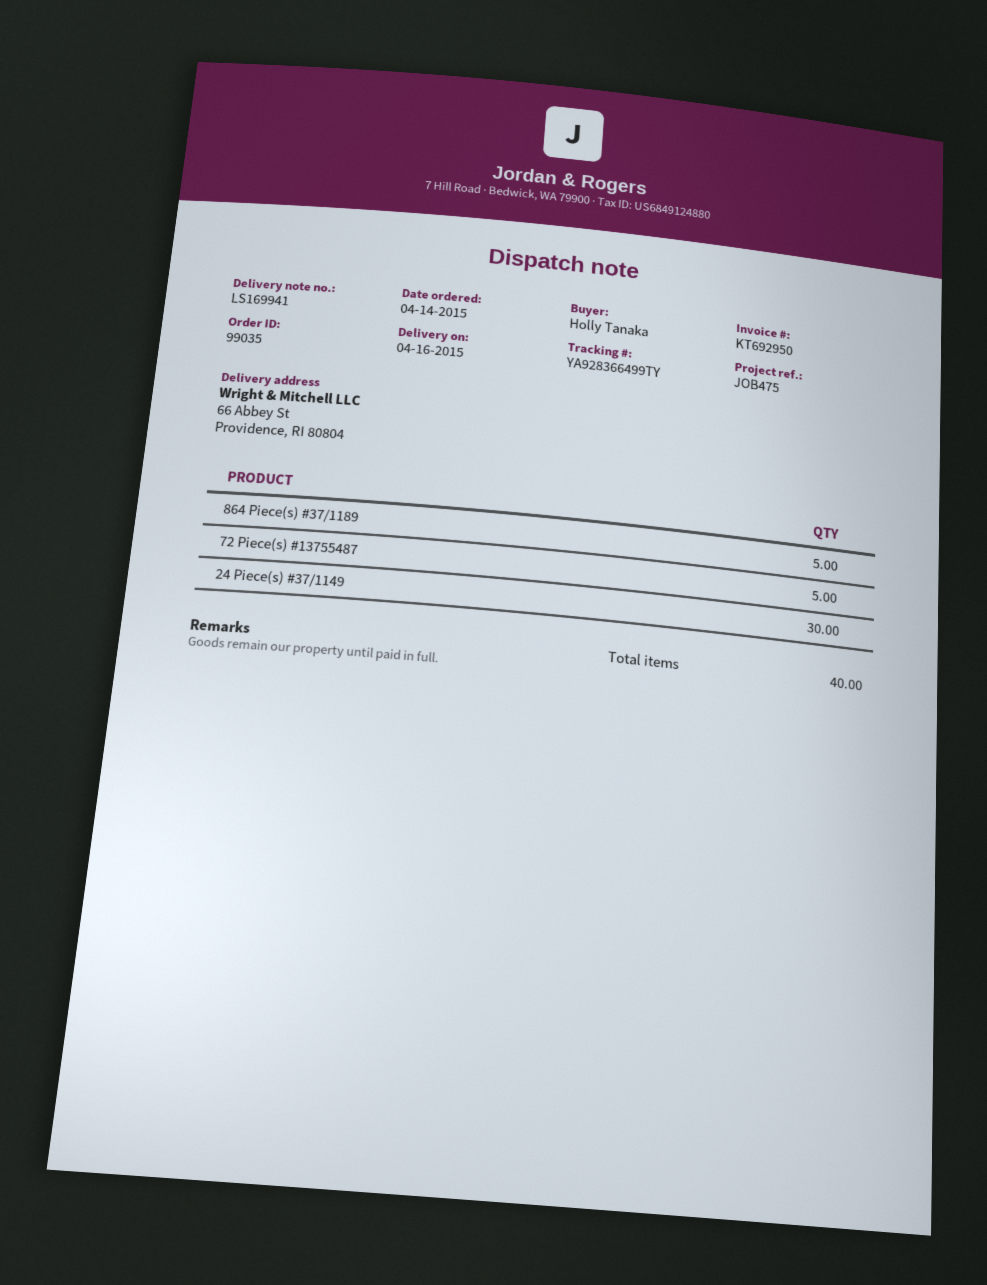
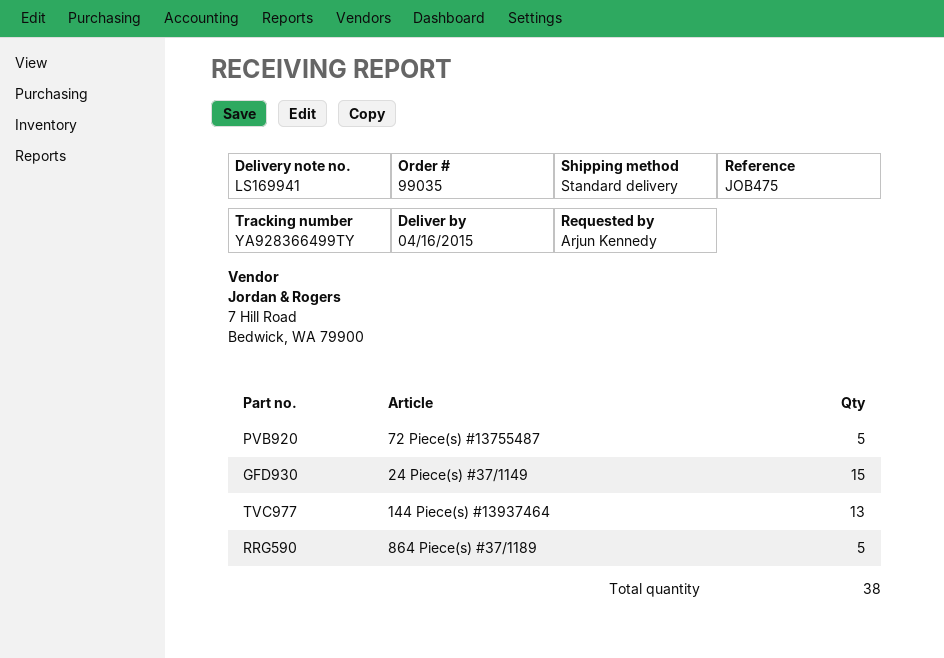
ordered by: Holly Tanaka -> Arjun Kennedy
24 Piece(s) #37/1149: 30 -> 15
144 Piece(s) #13937464: none -> 13
total quantity: 40 -> 38

